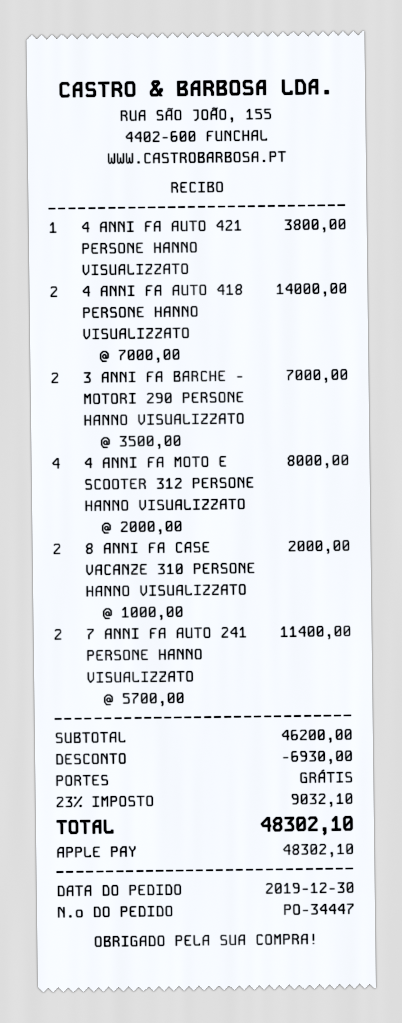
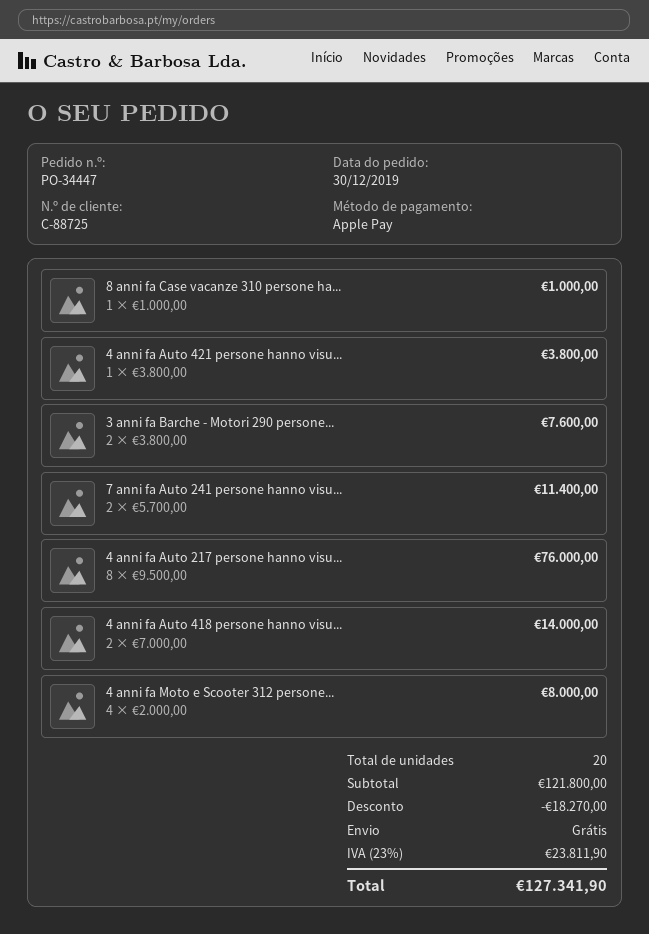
3 ANNI FA BARCHE - MOTORI 290 PERSONE HANNO VISUALIZZATO: 2 x 3500.00 = 7000.00 -> 2 x 3800.00 = 7600.00
8 ANNI FA CASE VACANZE 310 PERSONE HANNO VISUALIZZATO: 2 x 1000.00 = 2000.00 -> 1 x 1000.00 = 1000.00
4 anni fa Auto 217 persone hanno visu...: none -> 8 x 9500.00 = 76000.00
subtotal: 46200.00 -> 121800.00
discount: 6930.00 -> 18270.00
tax: 23% = 9032.10 -> 23% = 23811.90
total: 48302.10 -> 127341.90

